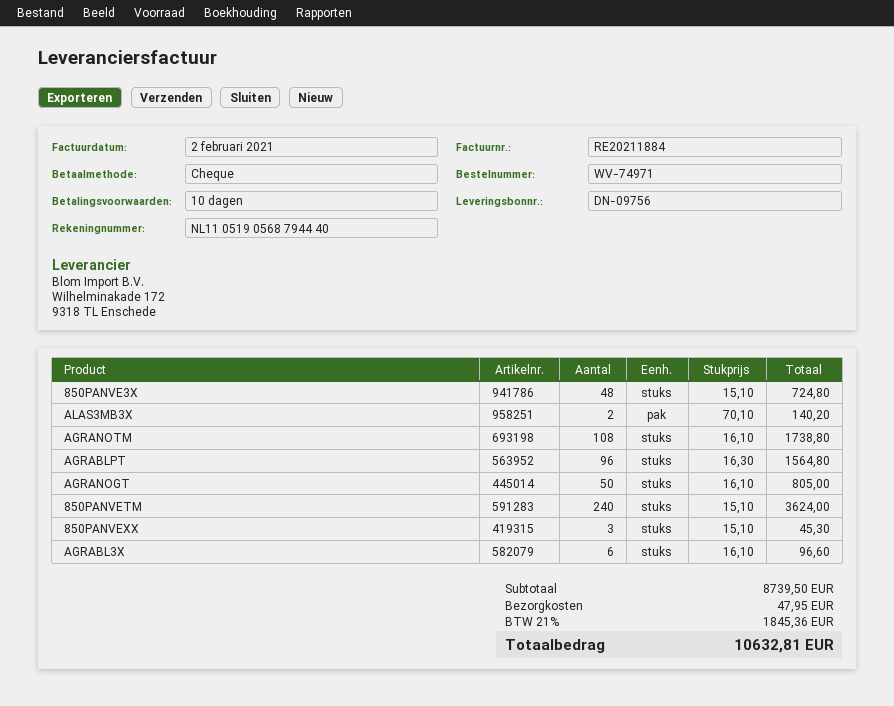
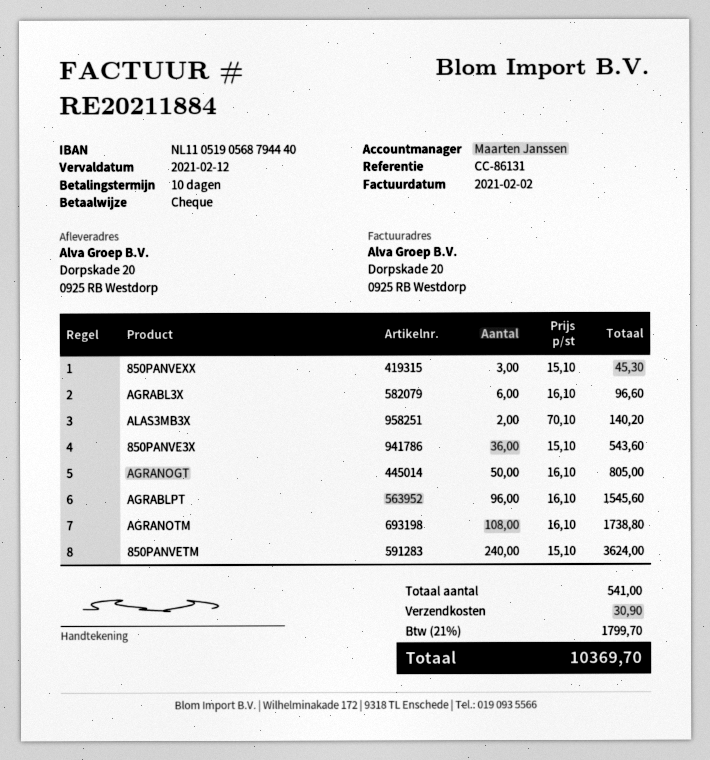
850PANVE3X: 48 x 15.10 = 724.80 -> 36 x 15.10 = 543.60
AGRABLPT: 96 x 16.30 = 1564.80 -> 96 x 16.10 = 1545.60
shipping: 47.95 -> 30.90
tax: 21% = 1845.36 -> 21% = 1799.70
total: 10632.81 -> 10369.70

